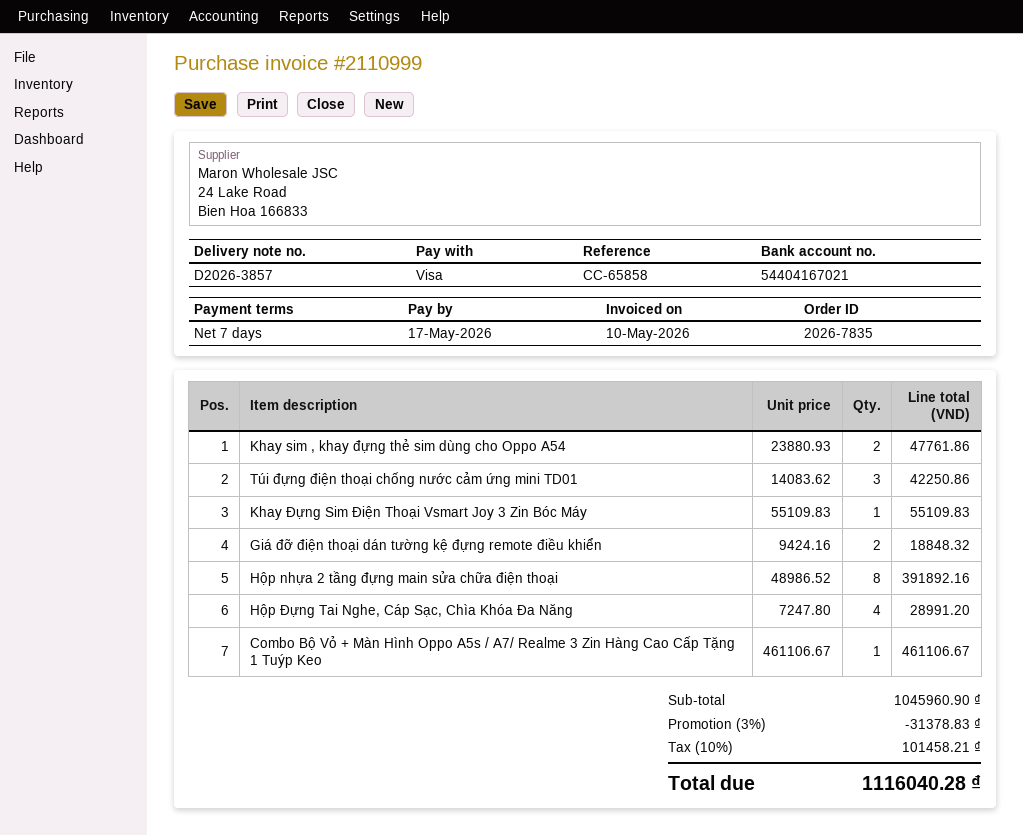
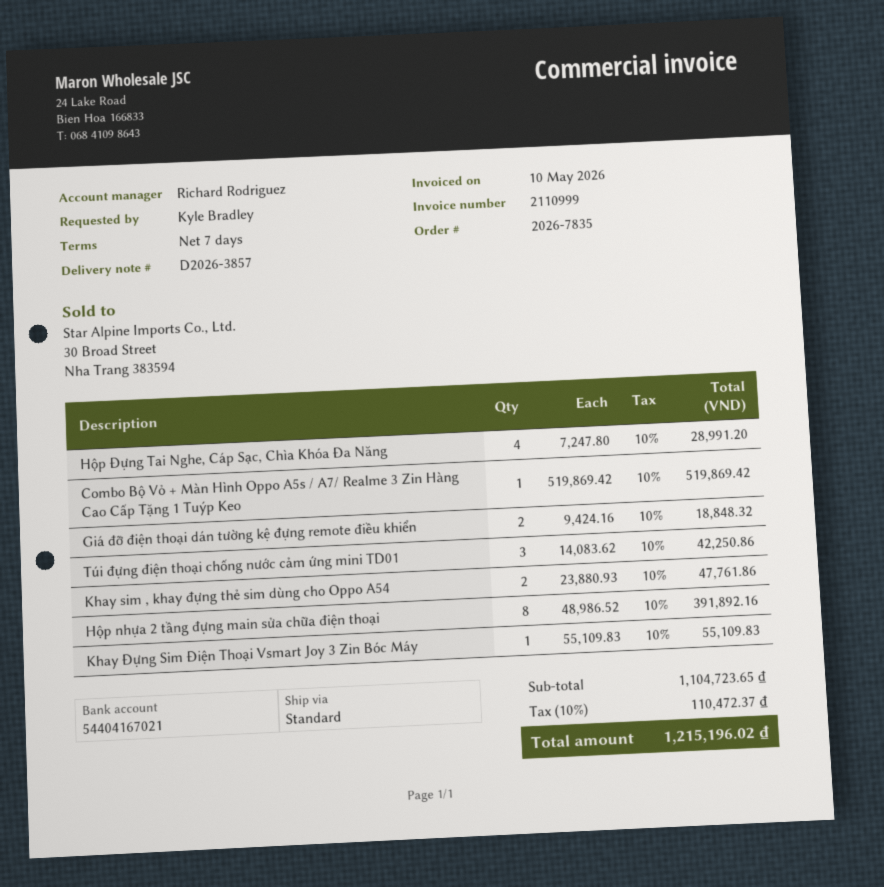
Combo Bộ Vỏ + Màn Hình Oppo A5s / A7/ Realme 3 Zin Hàng Cao Cấp Tặng 1 Tuýp Keo: 1 x 461106.67 = 461106.67 -> 1 x 519869.42 = 519869.42
subtotal: 1045960.90 -> 1104723.65
discount: 3% = 31378.83 -> none
tax: 10% = 101458.21 -> 10% = 110472.37
total: 1116040.28 -> 1215196.02

